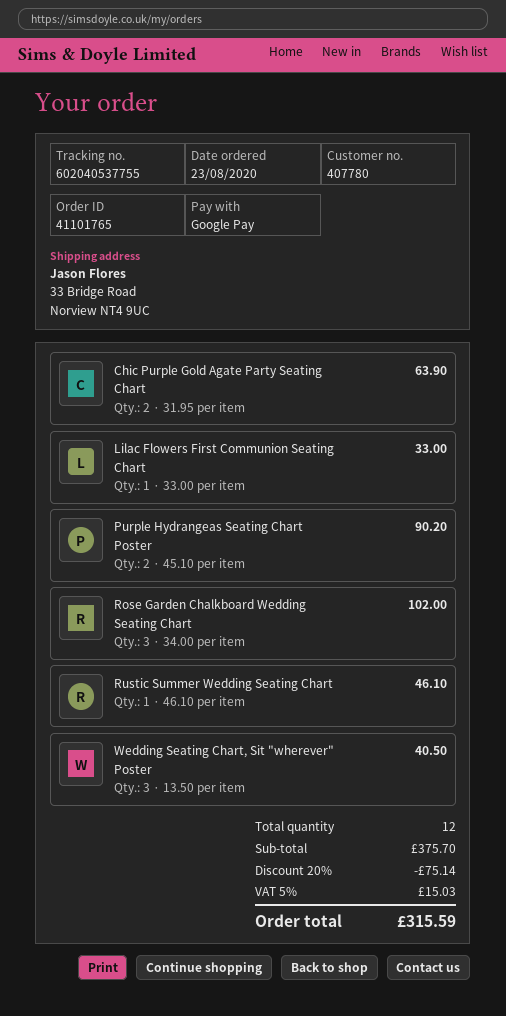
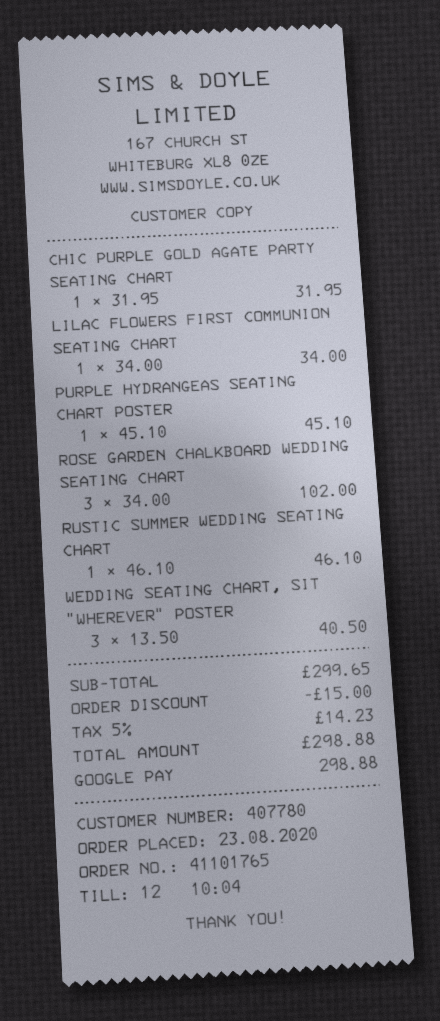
Chic Purple Gold Agate Party Seating Chart: 2 x 31.95 = 63.90 -> 1 x 31.95 = 31.95
Lilac Flowers First Communion Seating Chart: 1 x 33.00 = 33.00 -> 1 x 34.00 = 34.00
Purple Hydrangeas Seating Chart Poster: 2 x 45.10 = 90.20 -> 1 x 45.10 = 45.10
subtotal: 375.70 -> 299.65
discount: 75.14 -> 15.00
tax: 5% = 15.03 -> 5% = 14.23
total: 315.59 -> 298.88

